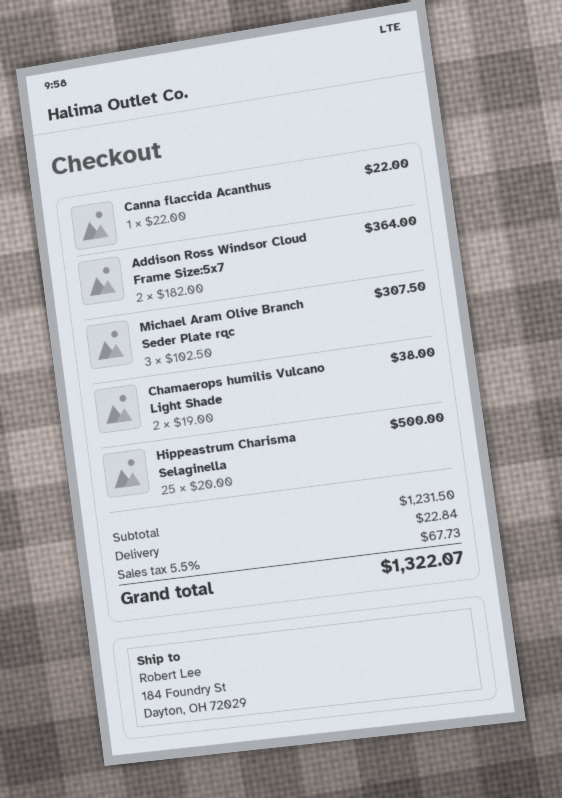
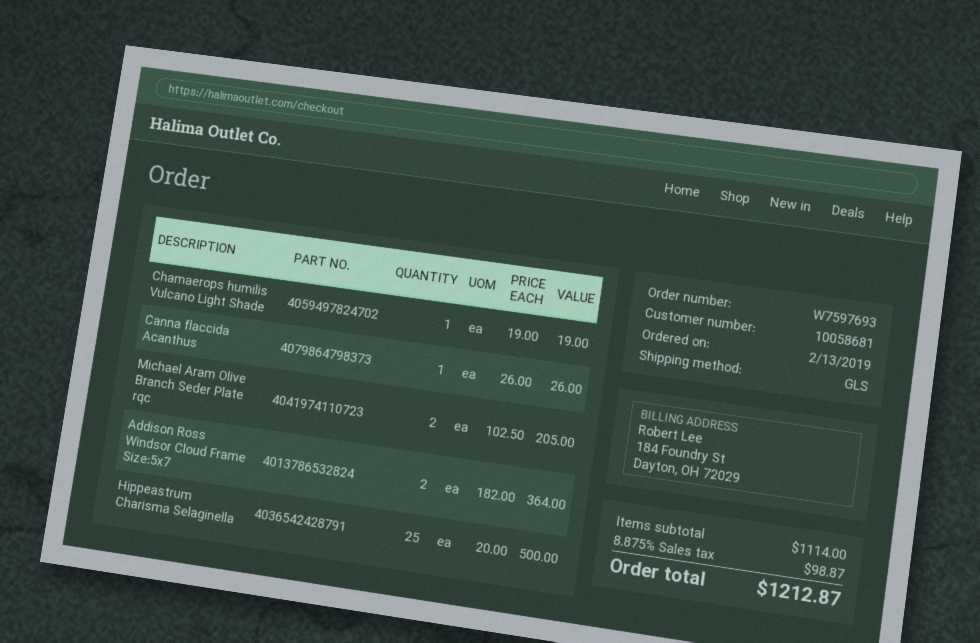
Canna flaccida Acanthus: 1 x 22.00 = 22.00 -> 1 x 26.00 = 26.00
Michael Aram Olive Branch Seder Plate rqc: 3 x 102.50 = 307.50 -> 2 x 102.50 = 205.00
Chamaerops humilis Vulcano Light Shade: 2 x 19.00 = 38.00 -> 1 x 19.00 = 19.00
subtotal: 1231.50 -> 1114.00
shipping: 22.84 -> none
tax: 5.5% = 67.73 -> 8.875% = 98.87
total: 1322.07 -> 1212.87

